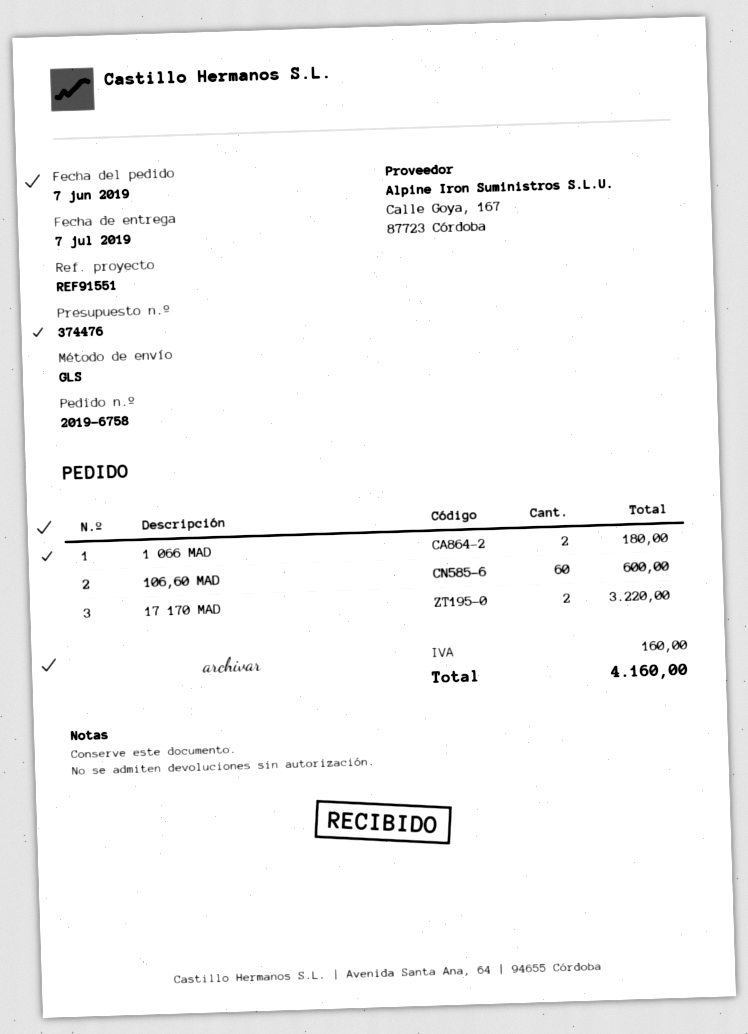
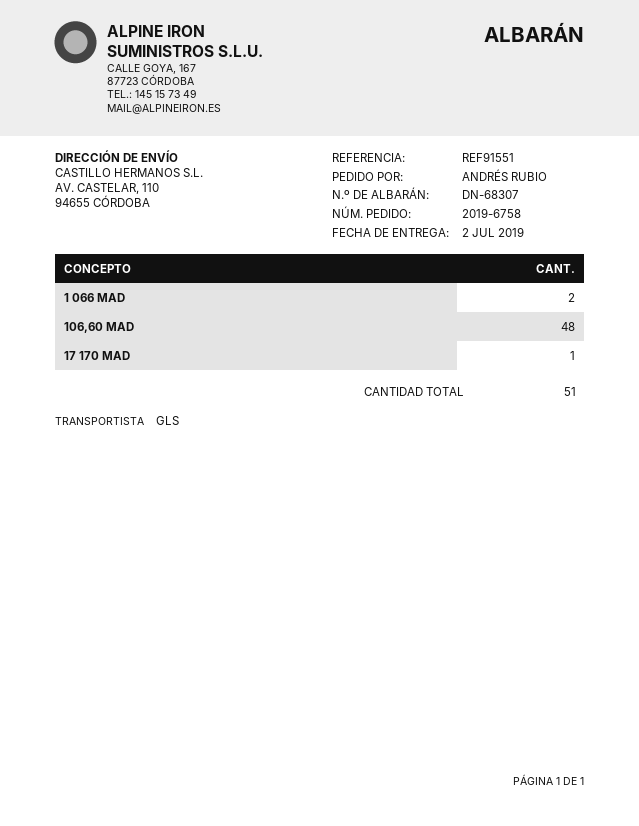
delivery date: 2019-07-07 -> 2019-07-02
106,60 MAD: 60 -> 48
17 170 MAD: 2 -> 1

